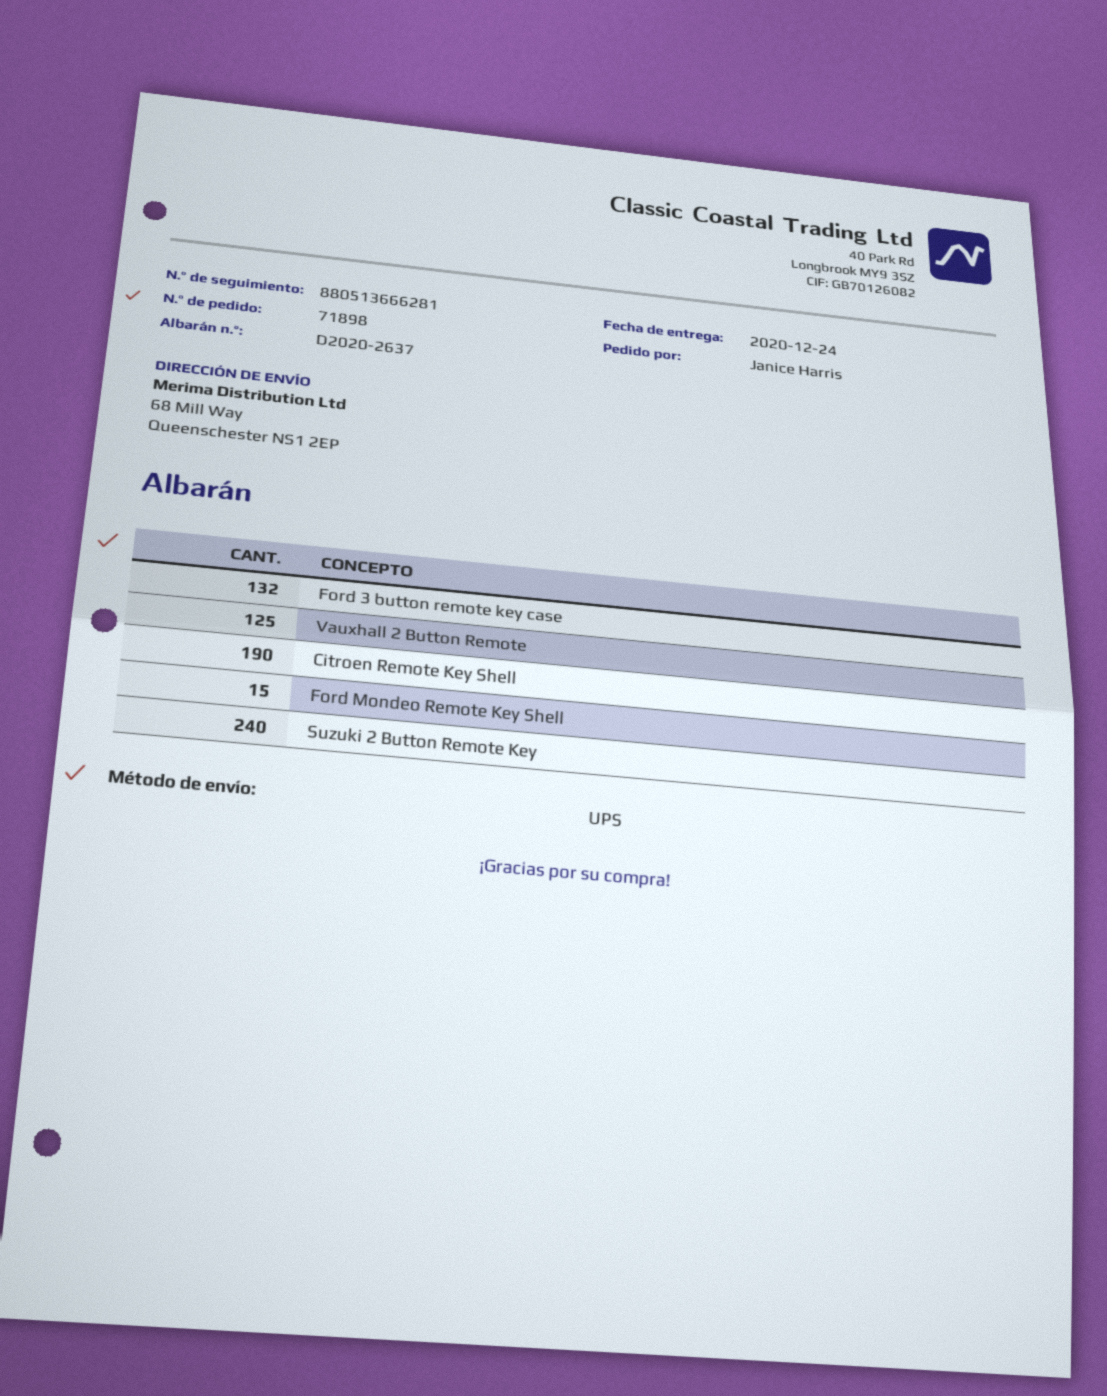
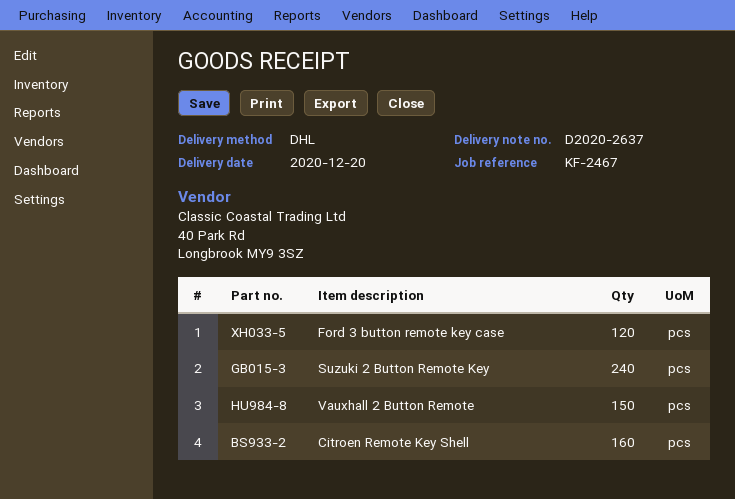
delivery date: 2020-12-24 -> 2020-12-20
shipping method: UPS -> DHL
Ford 3 button remote key case: 132 -> 120
Vauxhall 2 Button Remote: 125 -> 150
Citroen Remote Key Shell: 190 -> 160
Ford Mondeo Remote Key Shell: 15 -> none

